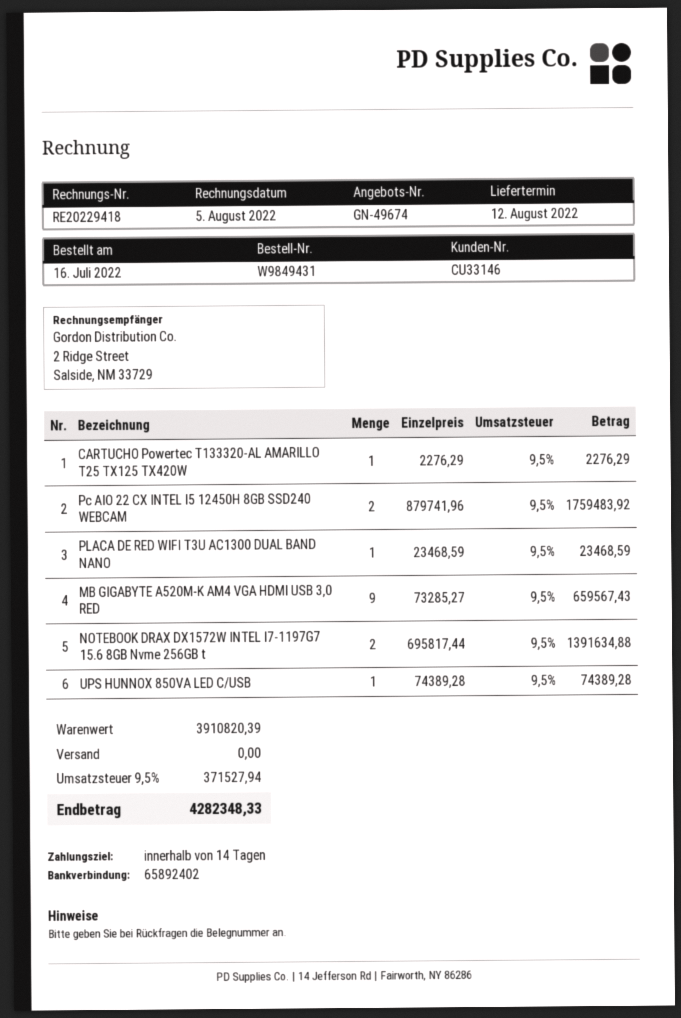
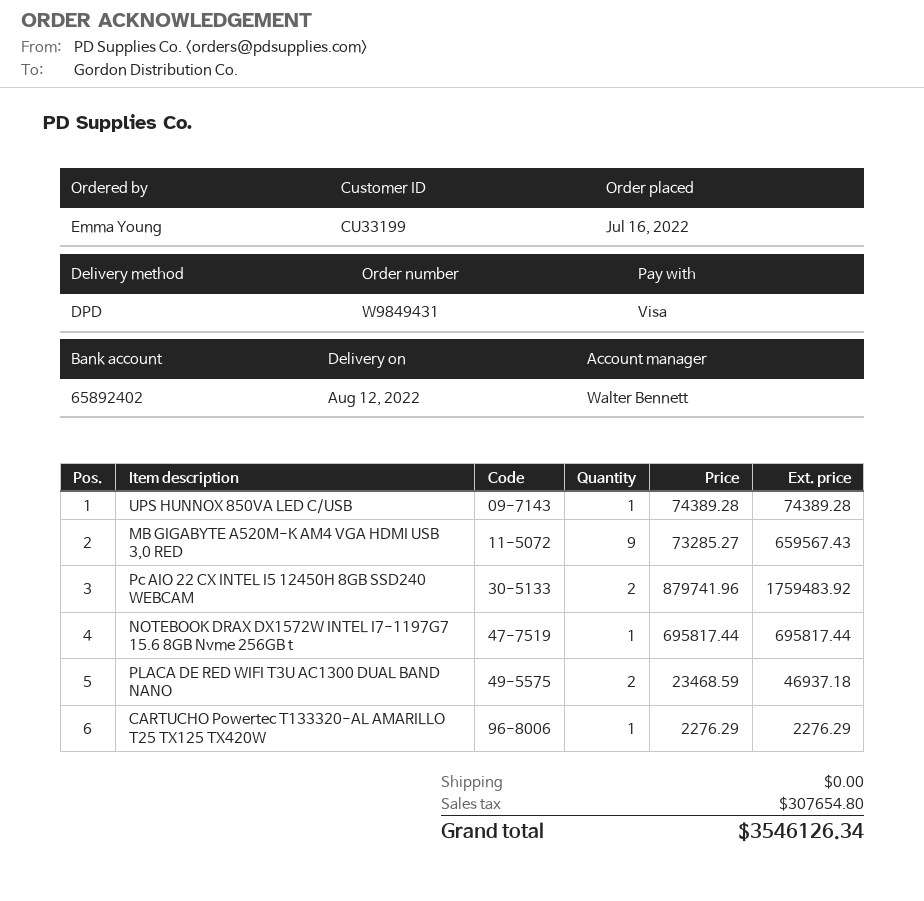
customer number: CU33146 -> CU33199
PLACA DE RED WIFI T3U AC1300 DUAL BAND NANO: 1 x 23468.59 = 23468.59 -> 2 x 23468.59 = 46937.18
NOTEBOOK DRAX DX1572W INTEL I7-1197G7 15.6 8GB Nvme 256GB t: 2 x 695817.44 = 1391634.88 -> 1 x 695817.44 = 695817.44
tax: 371527.94 -> 307654.80
total: 4282348.33 -> 3546126.34

